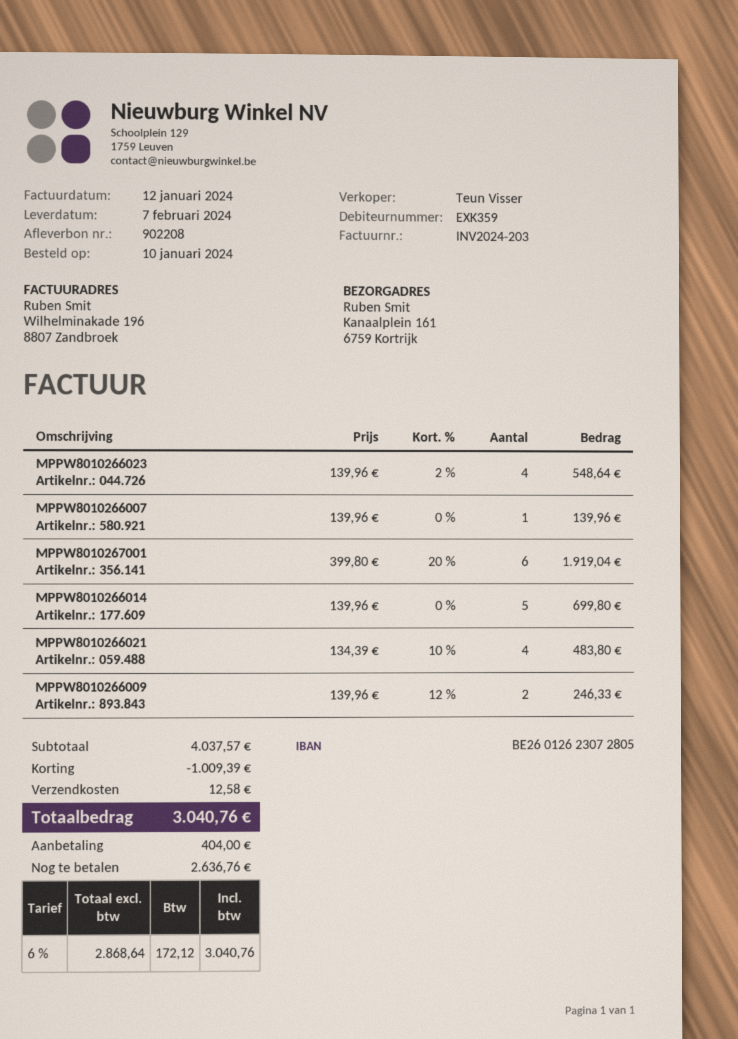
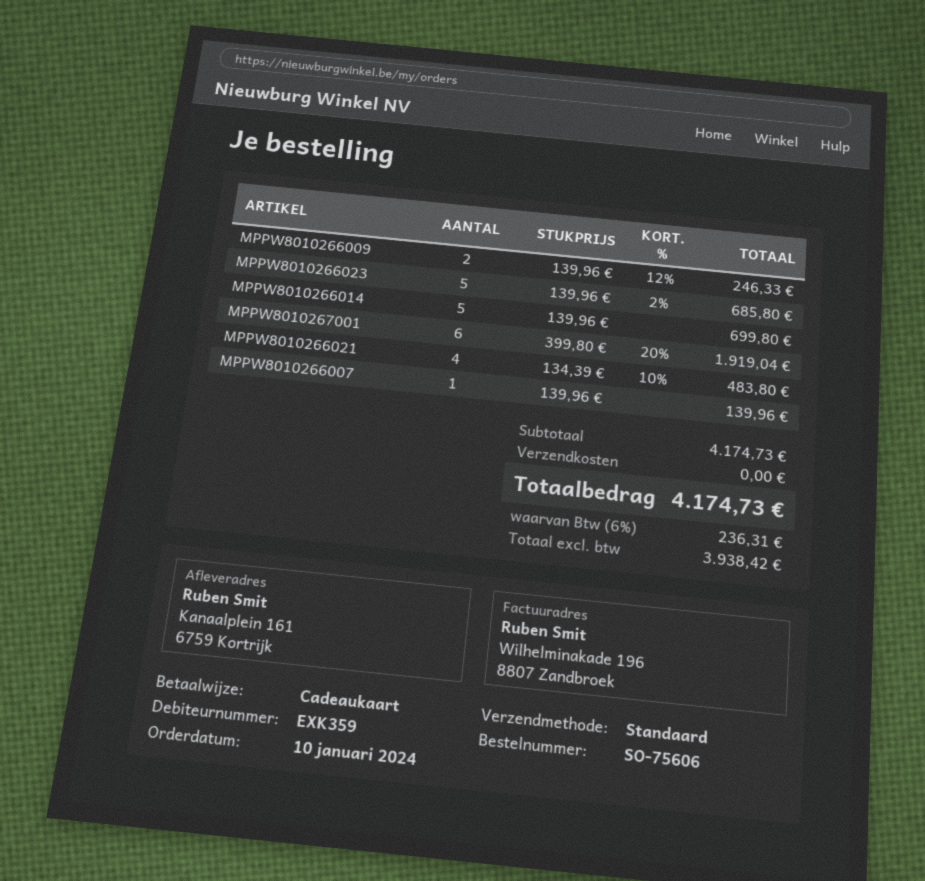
MPPW8010266023: 4 x 139.96 - 2% = 548.64 -> 5 x 139.96 - 2% = 685.80
subtotal: 4037.57 -> 4174.73
discount: 1009.39 -> none
shipping: 12.58 -> 0.00
net: 2868.64 -> 3938.42
tax: 6% = 172.12 -> 6% = 236.31
total: 3040.76 -> 4174.73

